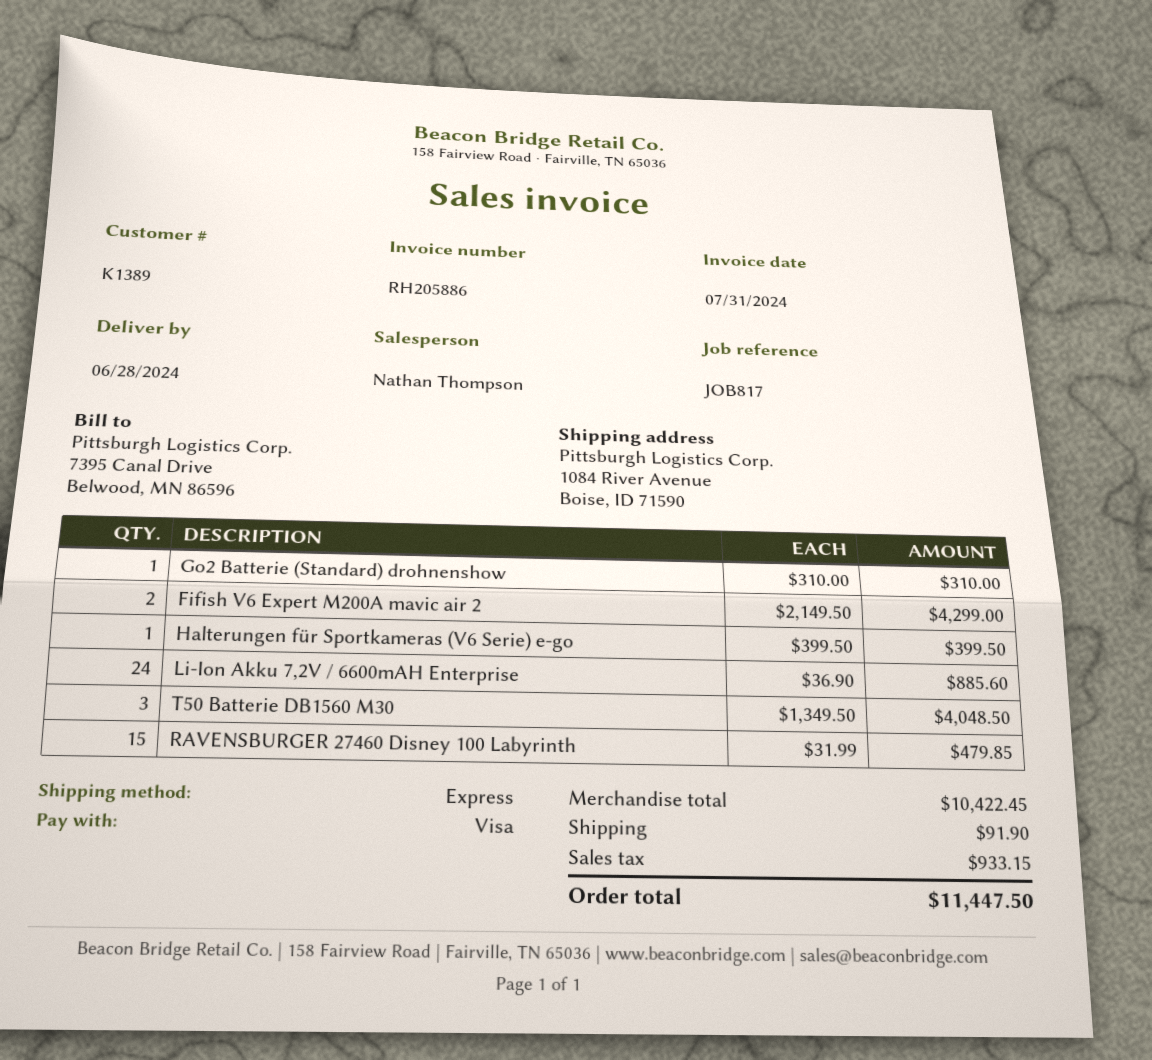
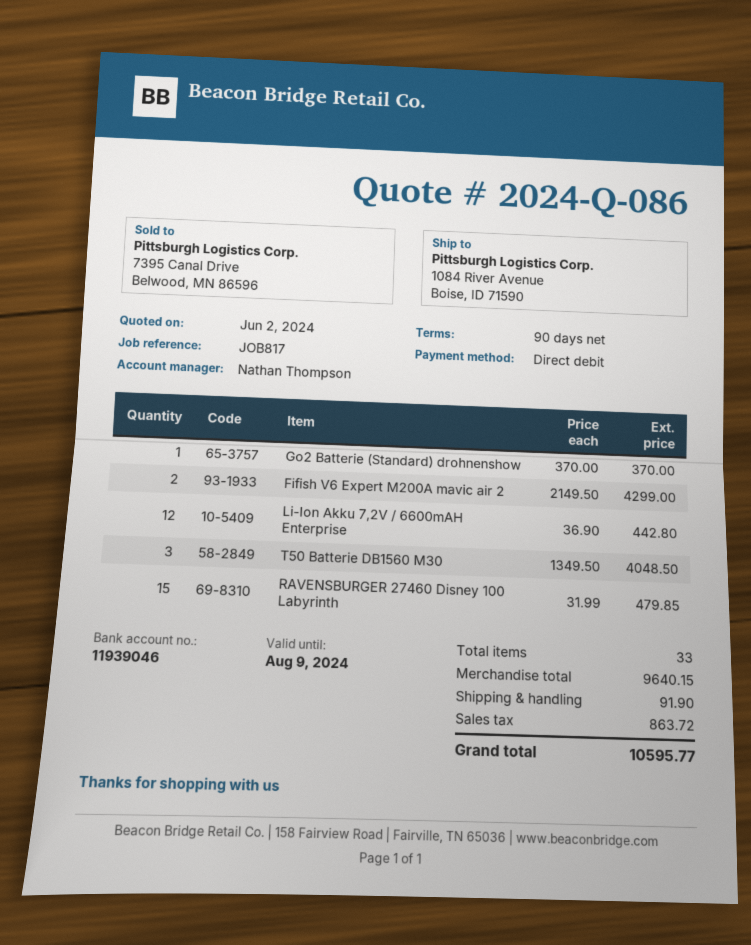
payment method: Visa -> direct debit
Go2 Batterie (Standard) drohnenshow: 1 x 310.00 = 310.00 -> 1 x 370.00 = 370.00
Halterungen für Sportkameras (V6 Serie) e-go: 1 x 399.50 = 399.50 -> none
Li-Ion Akku 7,2V / 6600mAH Enterprise: 24 x 36.90 = 885.60 -> 12 x 36.90 = 442.80
subtotal: 10422.45 -> 9640.15
tax: 933.15 -> 863.72
total: 11447.50 -> 10595.77

